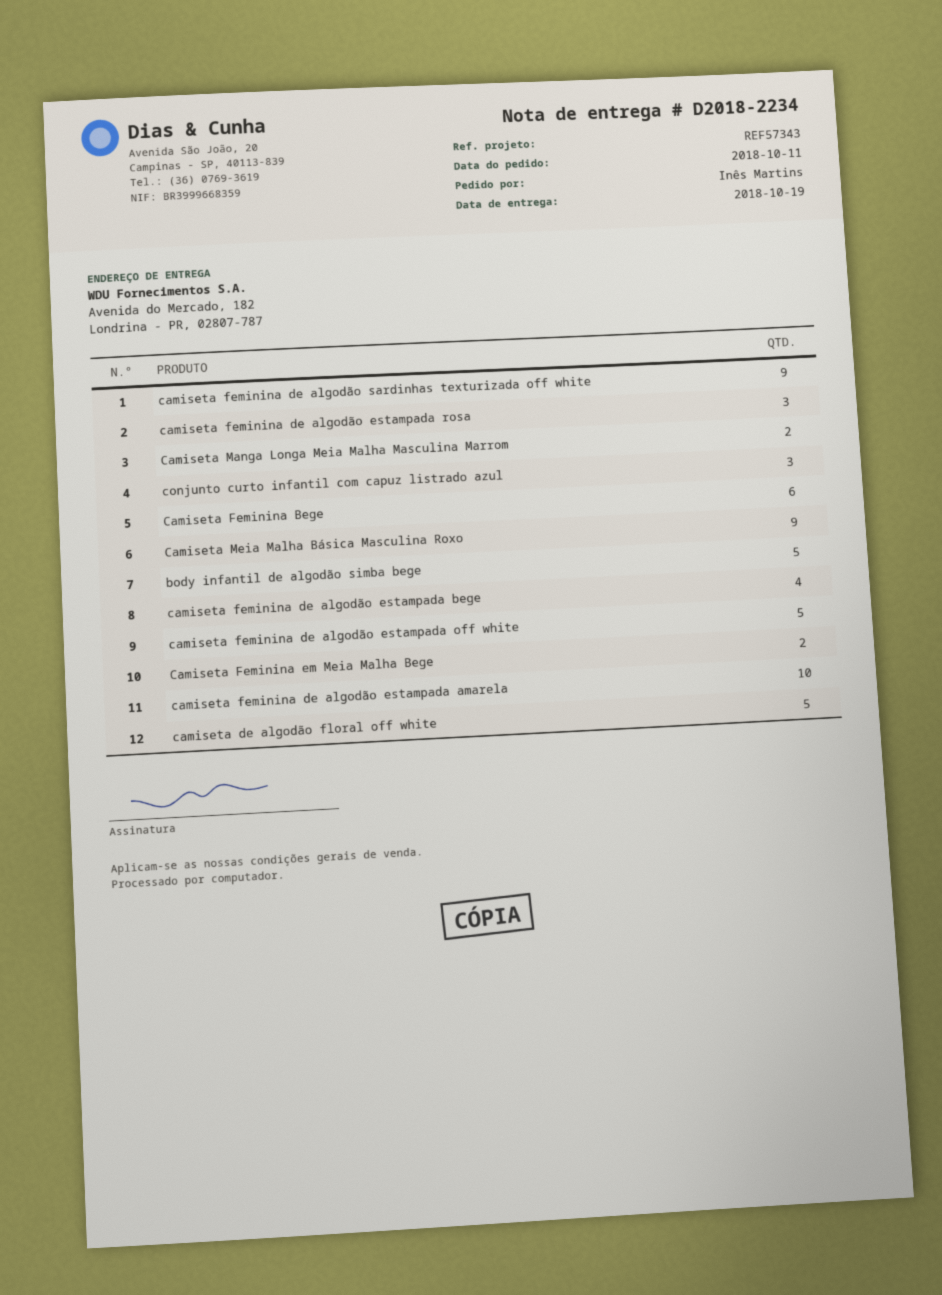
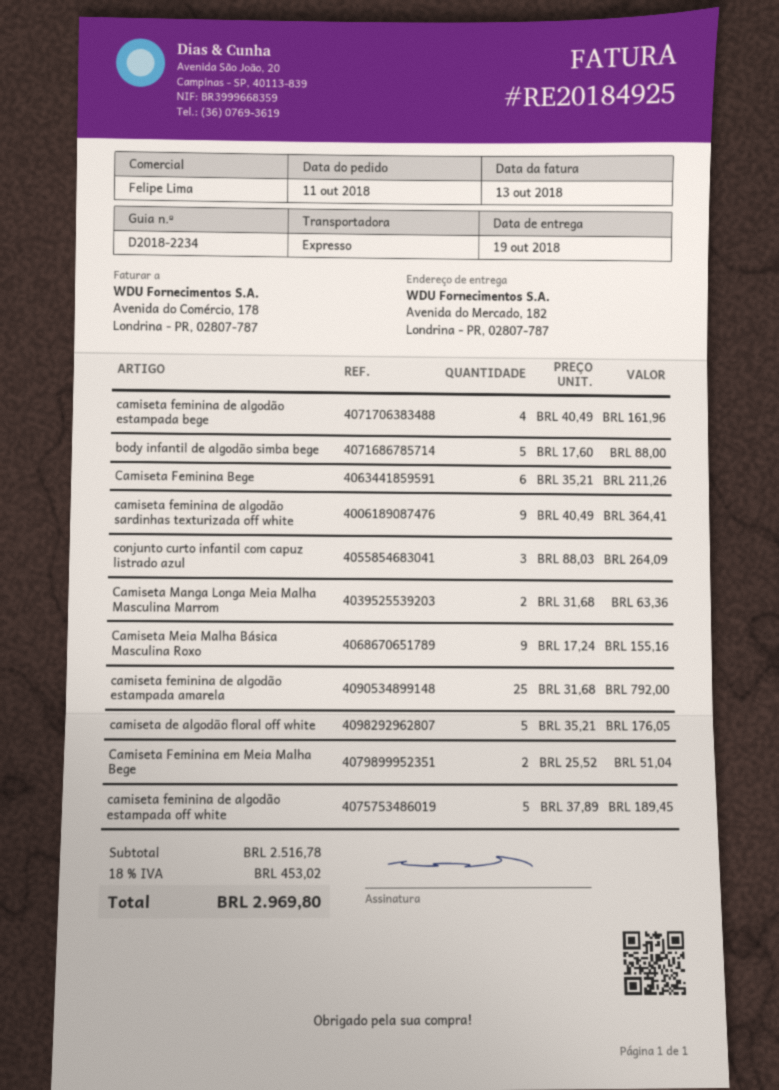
camiseta feminina de algodão estampada rosa: 3 -> none
camiseta feminina de algodão estampada amarela: 10 -> 25

